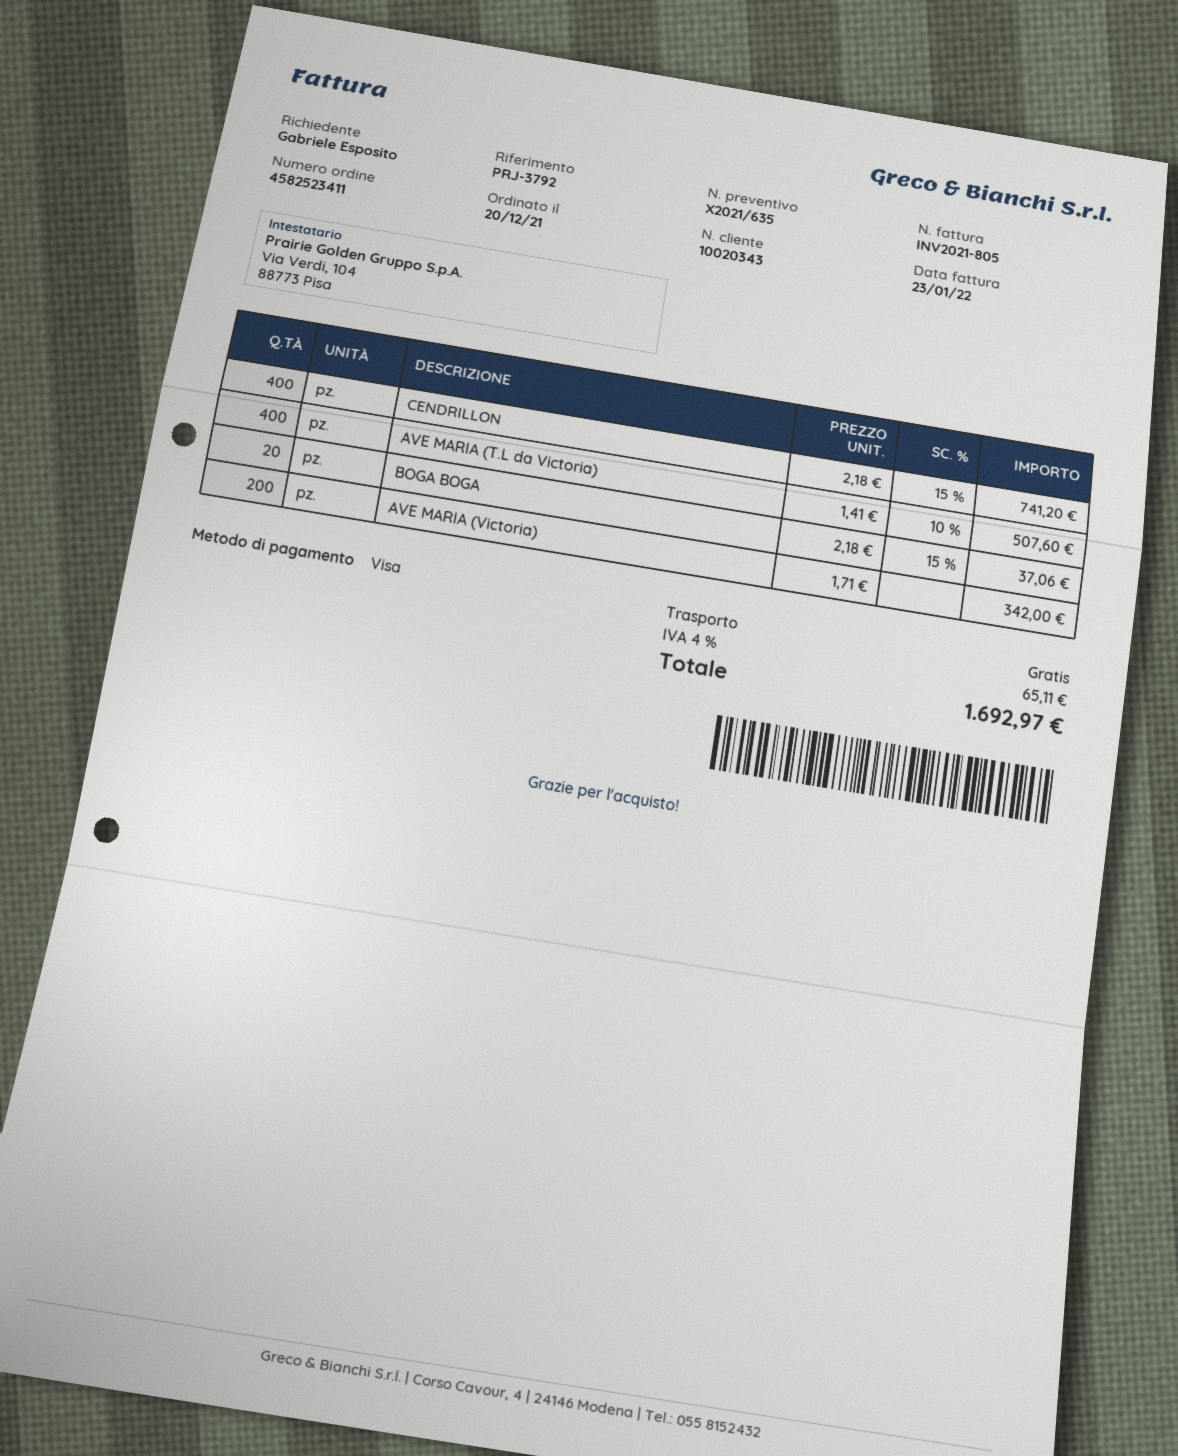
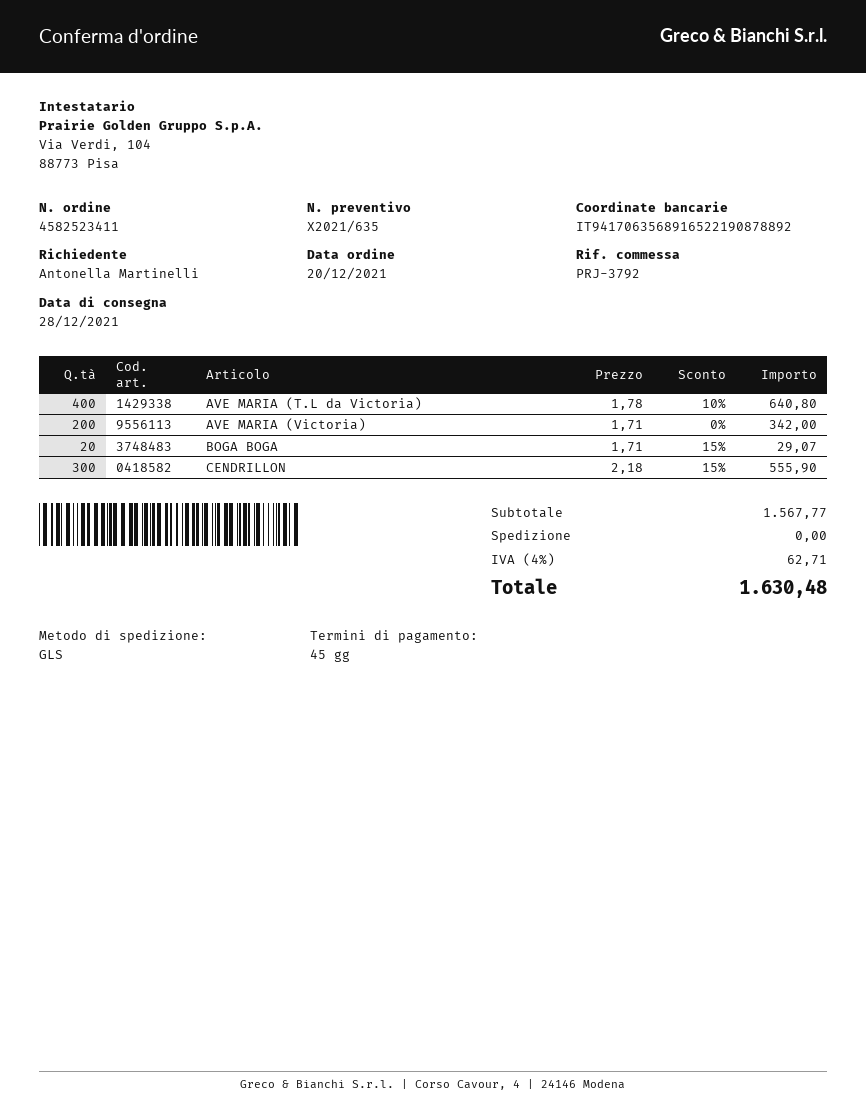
ordered by: Gabriele Esposito -> Antonella Martinelli
CENDRILLON: 400 x 2.18 - 15% = 741.20 -> 300 x 2.18 - 15% = 555.90
AVE MARIA (T.L da Victoria): 400 x 1.41 - 10% = 507.60 -> 400 x 1.78 - 10% = 640.80
BOGA BOGA: 20 x 2.18 - 15% = 37.06 -> 20 x 1.71 - 15% = 29.07
tax: 4% = 65.11 -> 4% = 62.71
total: 1692.97 -> 1630.48

